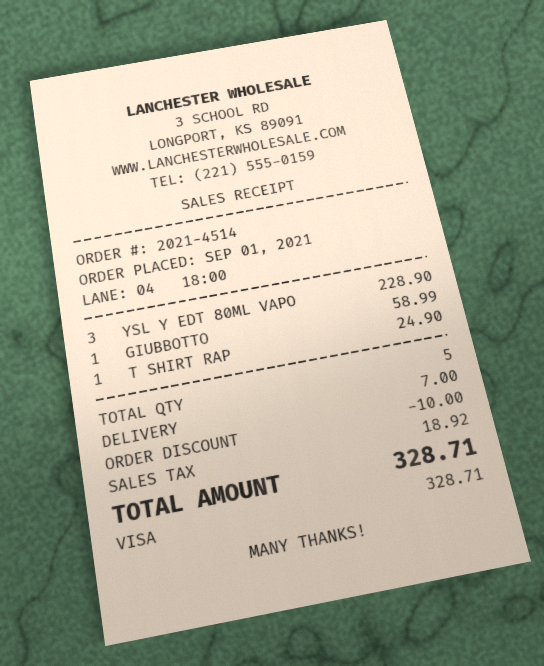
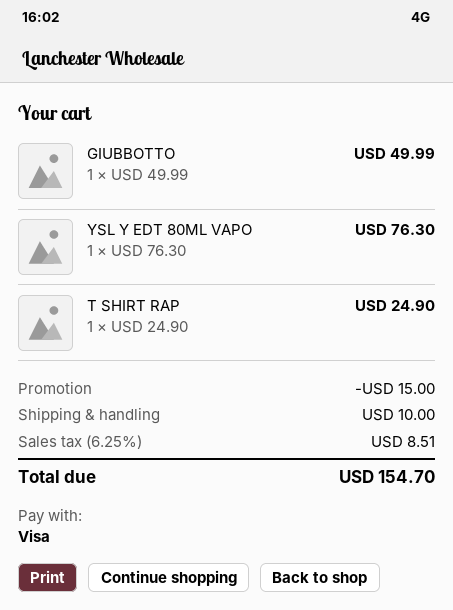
YSL Y EDT 80ML VAPO: 3 for 228.90 -> 1 for 76.30
GIUBBOTTO: 1 for 58.99 -> 1 for 49.99
discount: 10.00 -> 15.00
shipping: 7.00 -> 10.00
tax: 18.92 -> 8.51
total: 328.71 -> 154.70

